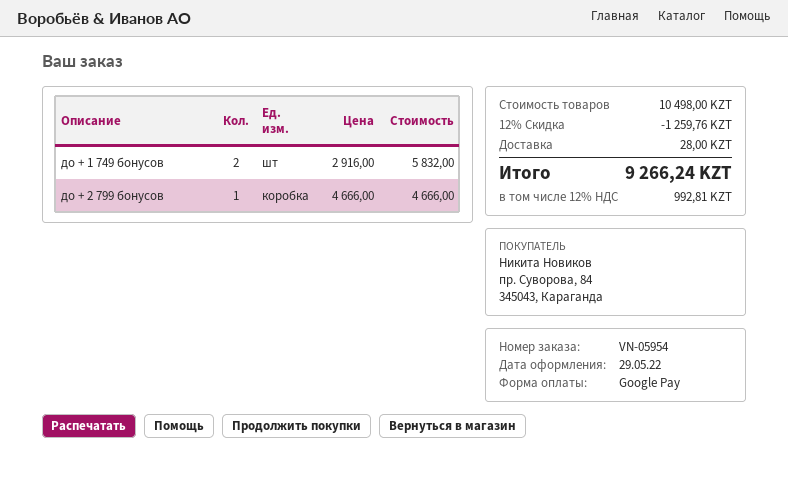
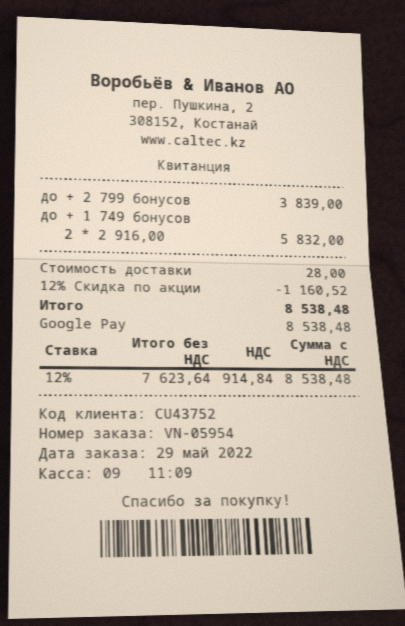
до + 2 799 бонусов: 1 x 4666.00 = 4666.00 -> 1 x 3839.00 = 3839.00
discount: 12% = 1259.76 -> 12% = 1160.52
tax: 12% = 992.81 -> 12% = 914.84
total: 9266.24 -> 8538.48

